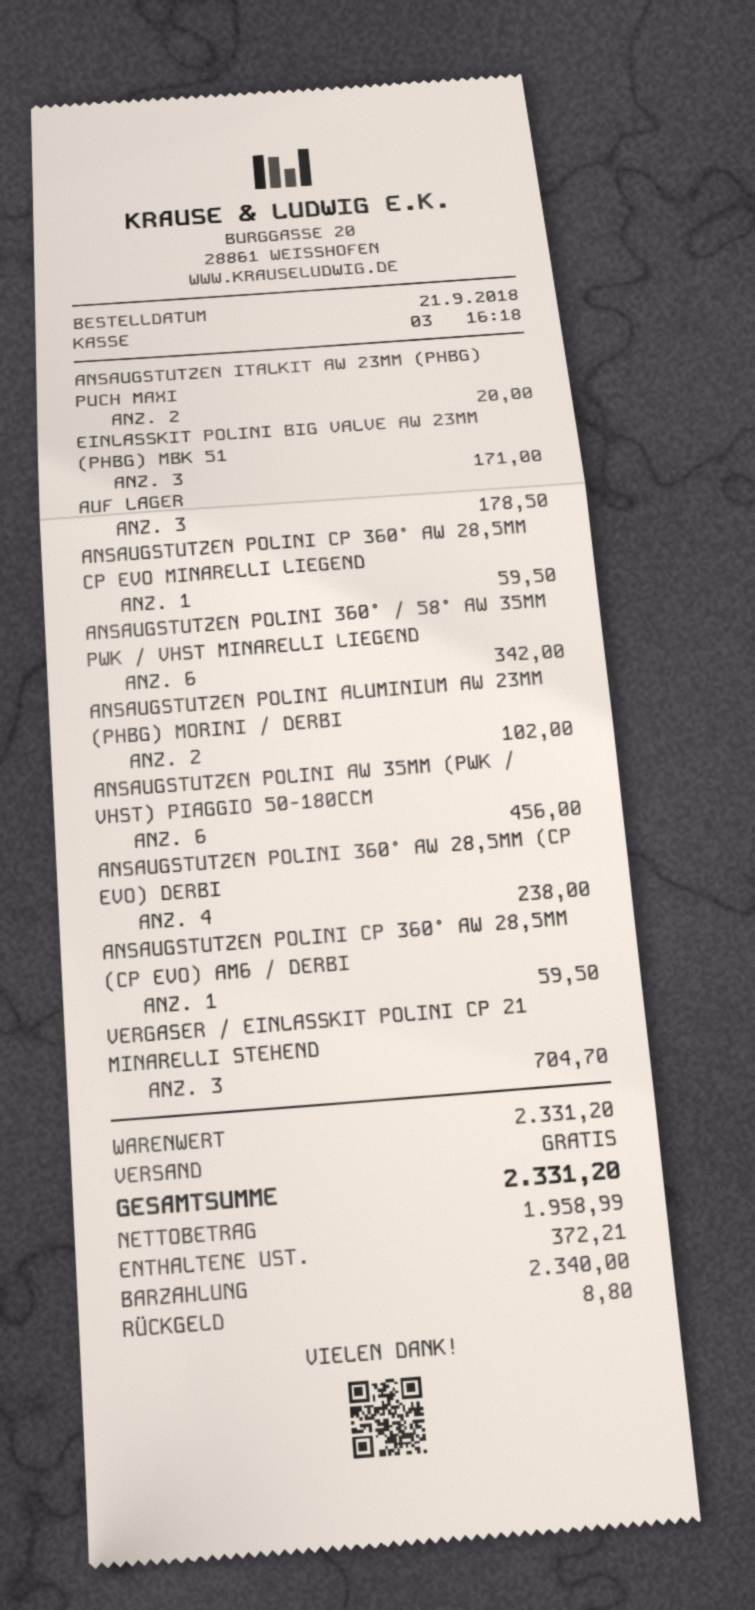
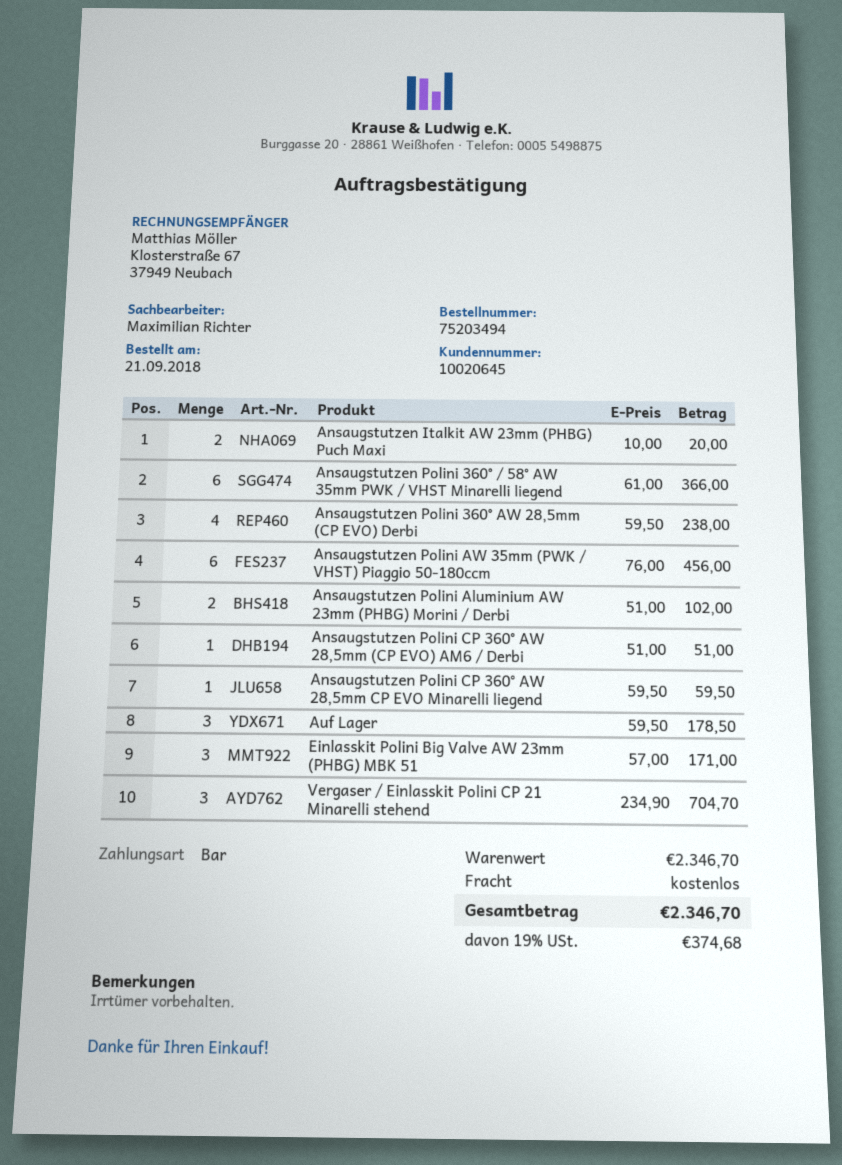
ANSAUGSTUTZEN POLINI 360° / 58° AW 35MM PWK / VHST MINARELLI LIEGEND: 6 for 342.00 -> 6 for 366.00
ANSAUGSTUTZEN POLINI CP 360° AW 28,5MM (CP EVO) AM6 / DERBI: 1 for 59.50 -> 1 for 51.00
subtotal: 2331.20 -> 2346.70
tax: 372.21 -> 374.68
total: 2331.20 -> 2346.70

